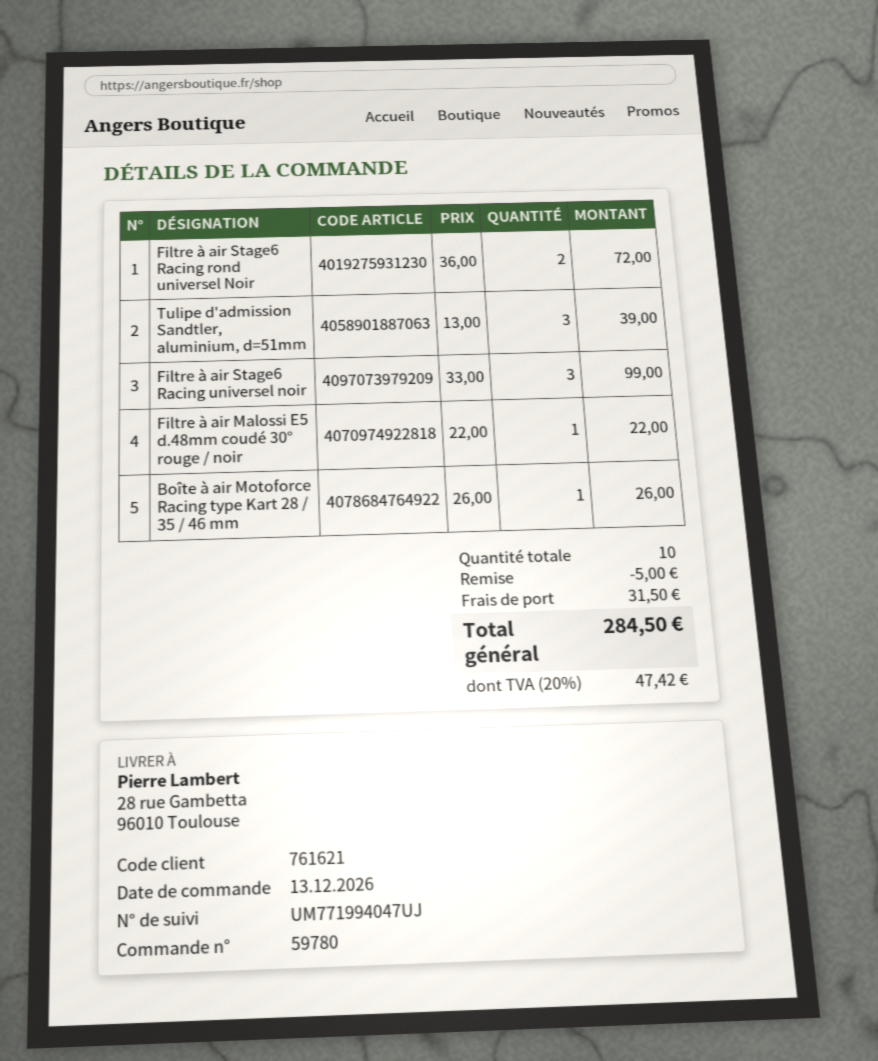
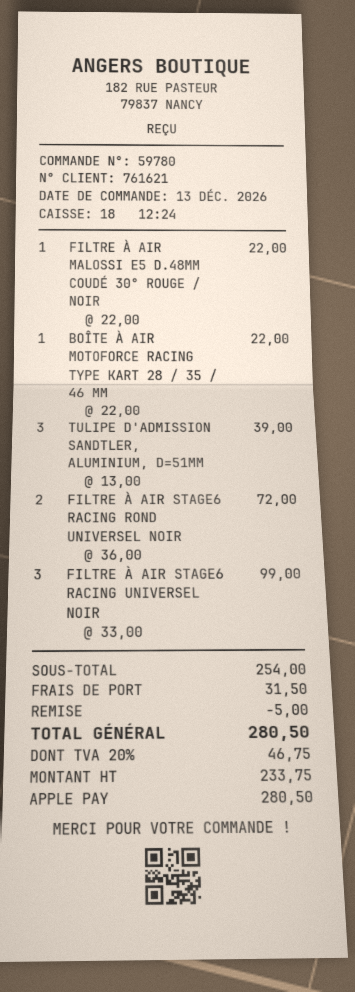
Boîte à air Motoforce Racing type Kart 28 / 35 / 46 mm: 1 x 26.00 = 26.00 -> 1 x 22.00 = 22.00
tax: 20% = 47.42 -> 20% = 46.75
total: 284.50 -> 280.50

